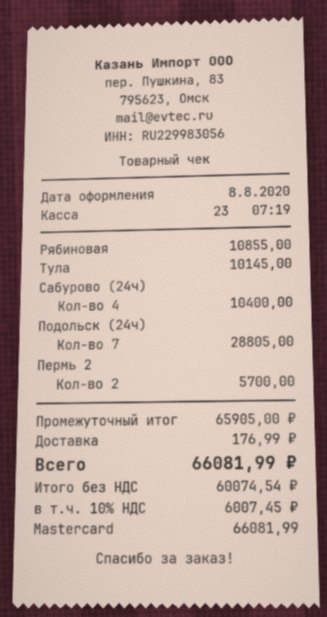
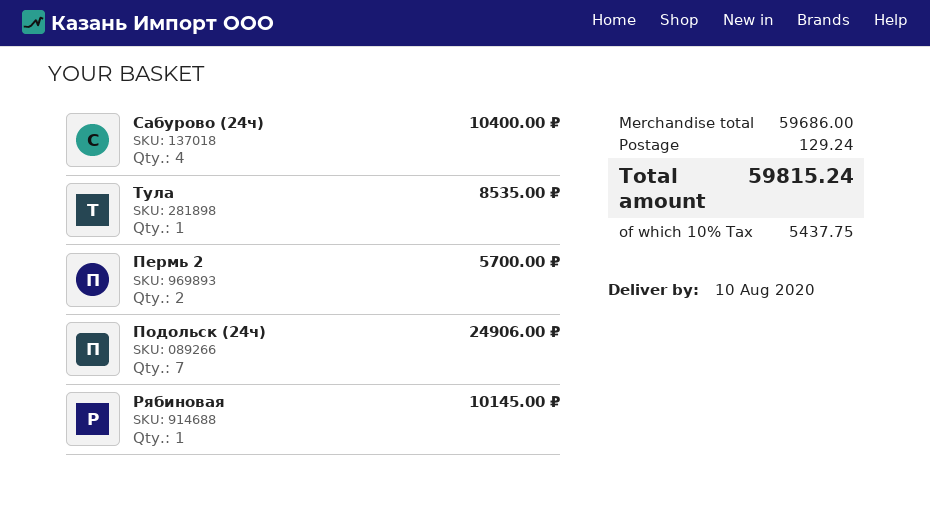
Рябиновая: 1 for 10855.00 -> 1 for 10145.00
Тула: 1 for 10145.00 -> 1 for 8535.00
Подольск (24ч): 7 for 28805.00 -> 7 for 24906.00
subtotal: 65905.00 -> 59686.00
shipping: 176.99 -> 129.24
tax: 10% = 6007.45 -> 10% = 5437.75
total: 66081.99 -> 59815.24

